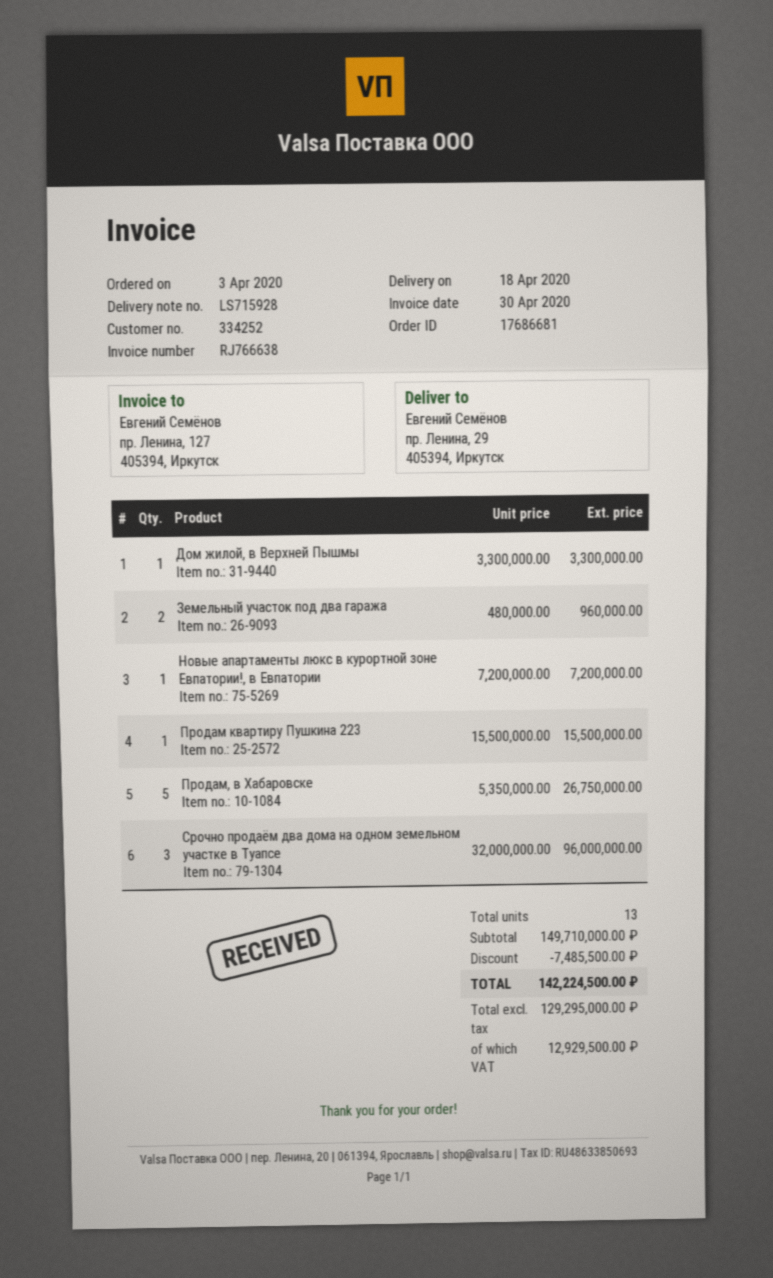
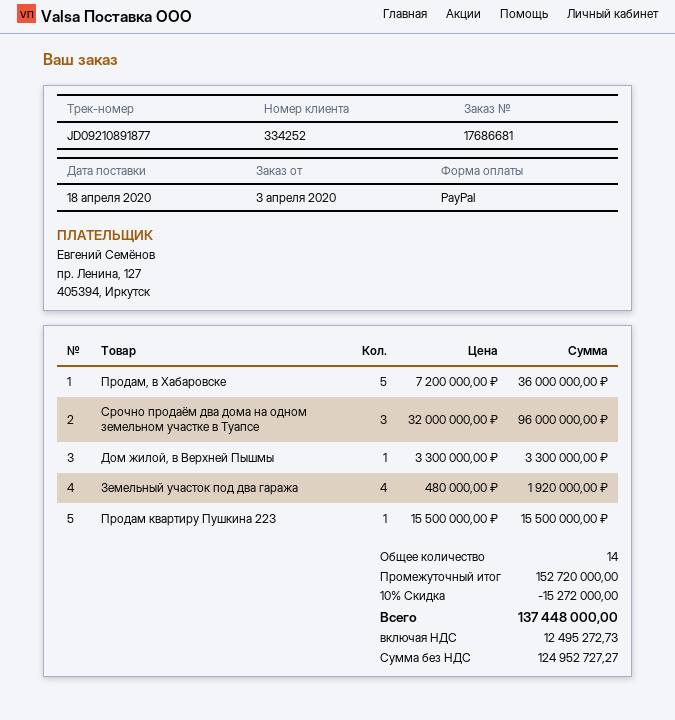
Земельный участок под два гаража: 2 x 480000.00 = 960000.00 -> 4 x 480000.00 = 1920000.00
Новые апартаменты люкс в курортной зоне Евпатории!, в Евпатории: 1 x 7200000.00 = 7200000.00 -> none
Продам, в Хабаровске: 5 x 5350000.00 = 26750000.00 -> 5 x 7200000.00 = 36000000.00
total quantity: 13 -> 14
subtotal: 149710000.00 -> 152720000.00
discount: 7485500.00 -> 15272000.00
net: 129295000.00 -> 124952727.27
tax: 12929500.00 -> 12495272.73
total: 142224500.00 -> 137448000.00

